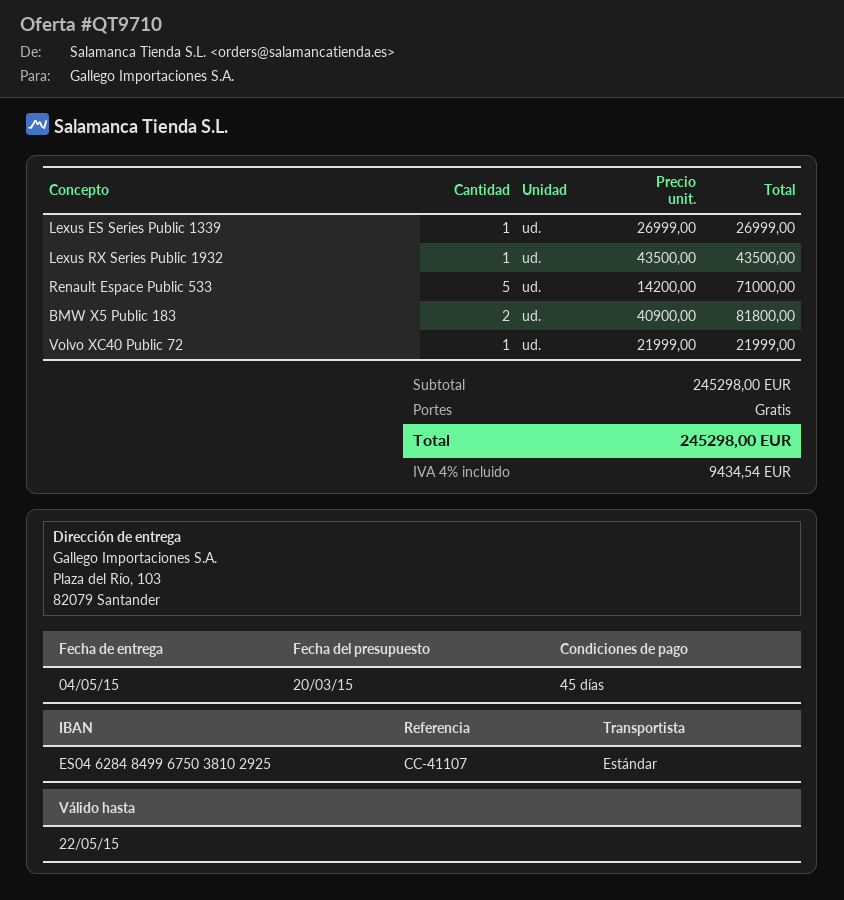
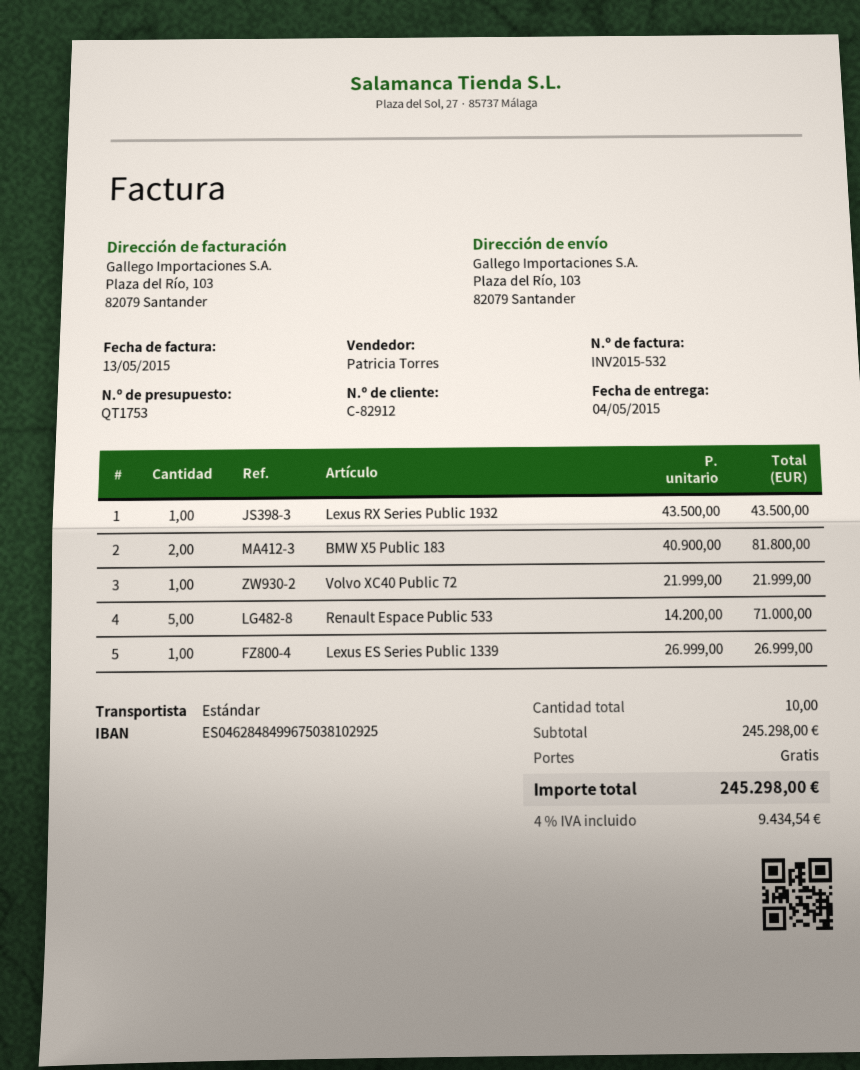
quote number: QT9710 -> QT1753

